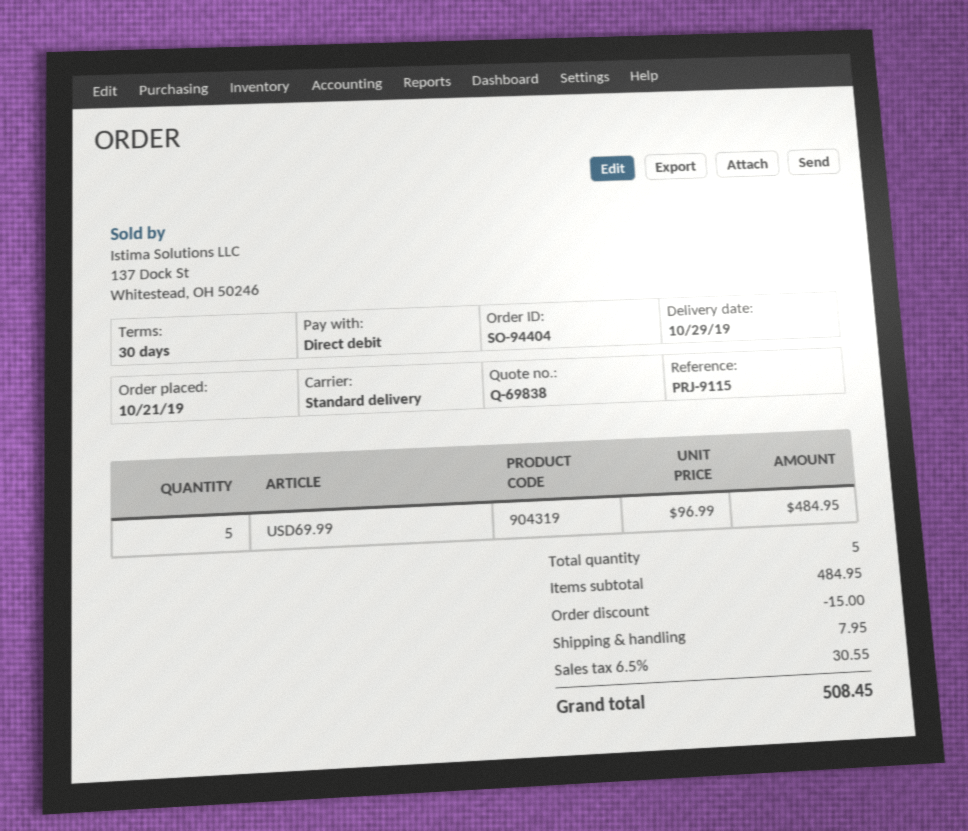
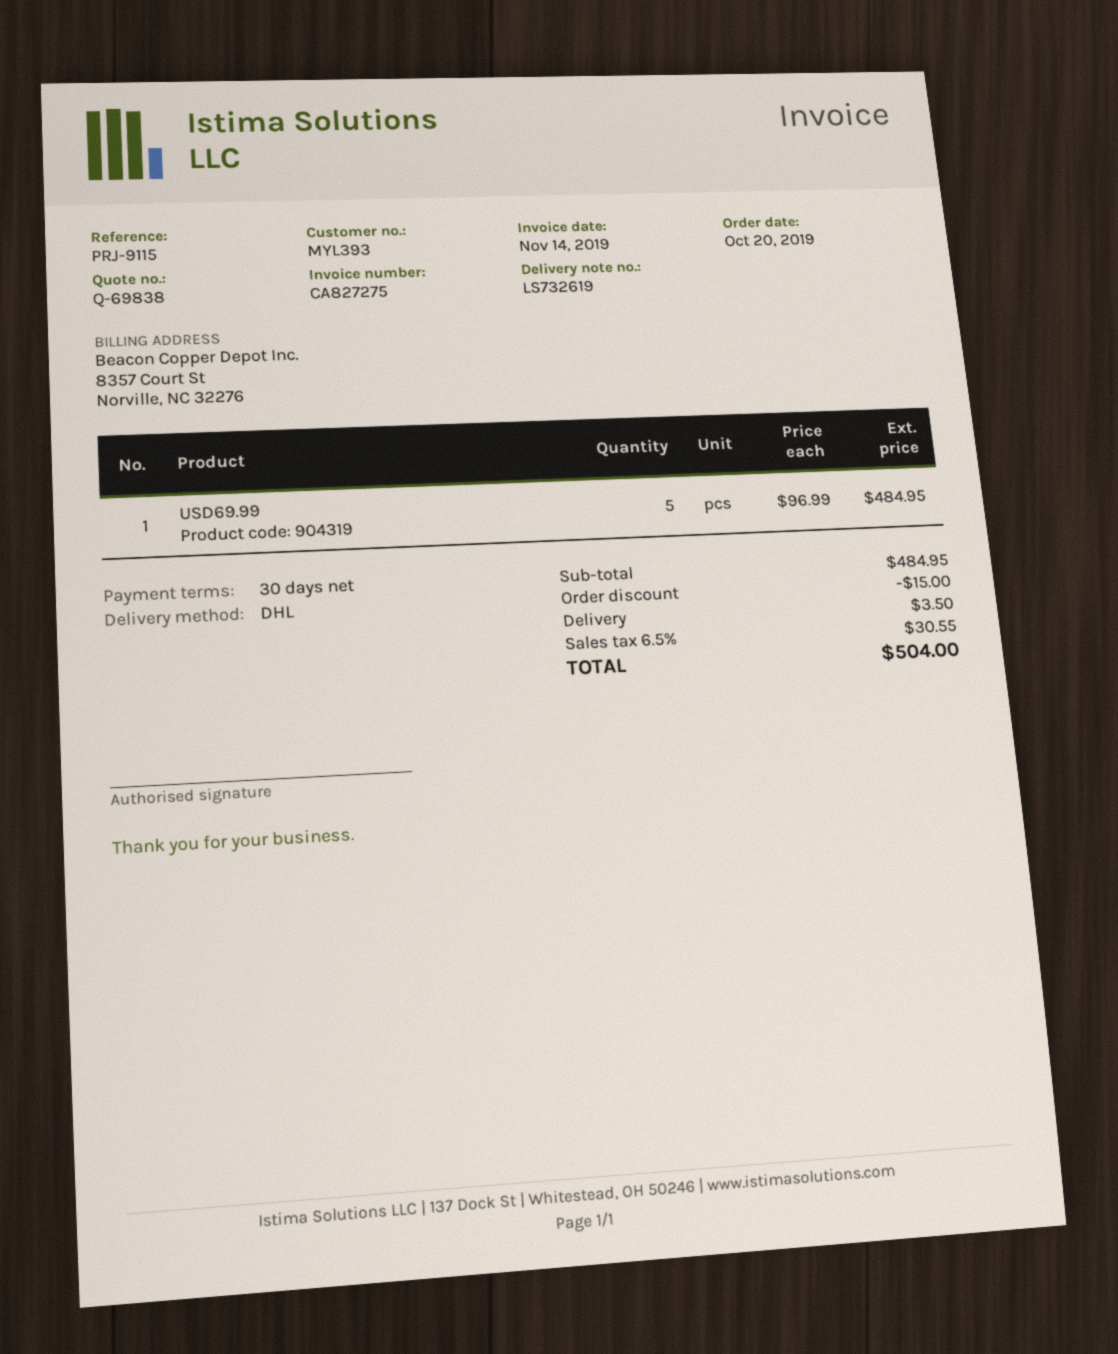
order date: 2019-10-21 -> 2019-10-20
shipping method: standard -> DHL
shipping: 7.95 -> 3.50
total: 508.45 -> 504.00

